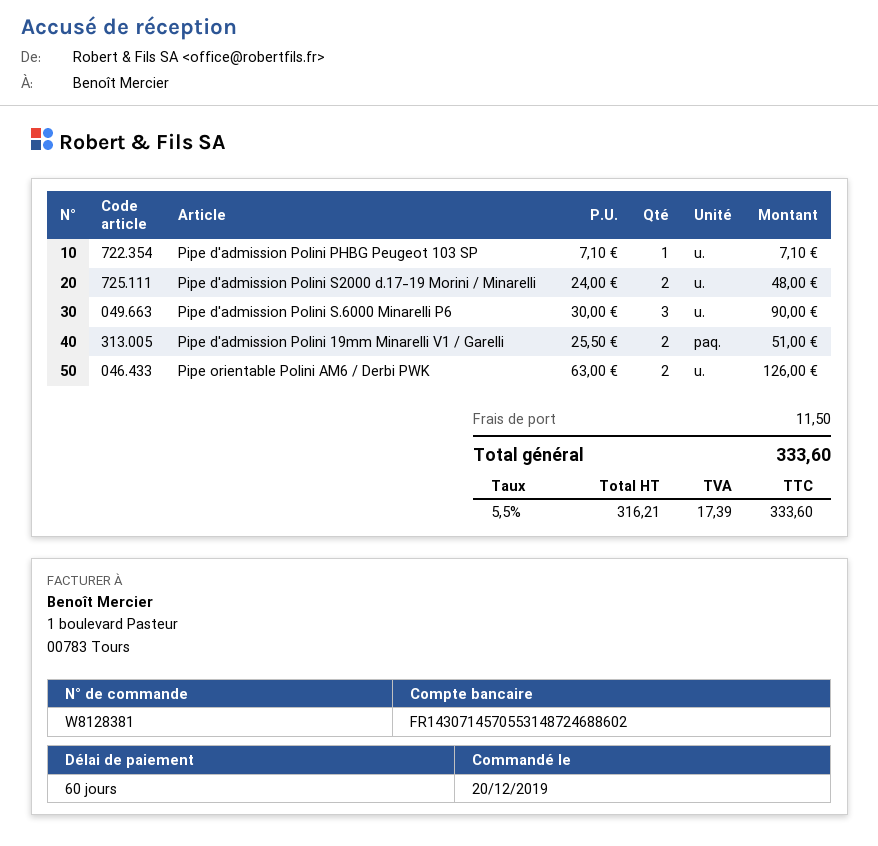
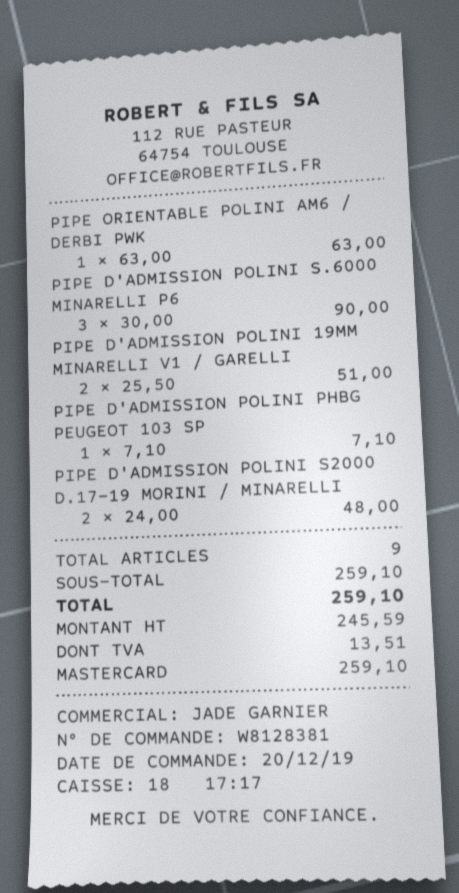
Pipe orientable Polini AM6 / Derbi PWK: 2 x 63.00 = 126.00 -> 1 x 63.00 = 63.00
shipping: 11.50 -> none
net: 316.21 -> 245.59
tax: 17.39 -> 13.51
total: 333.60 -> 259.10

